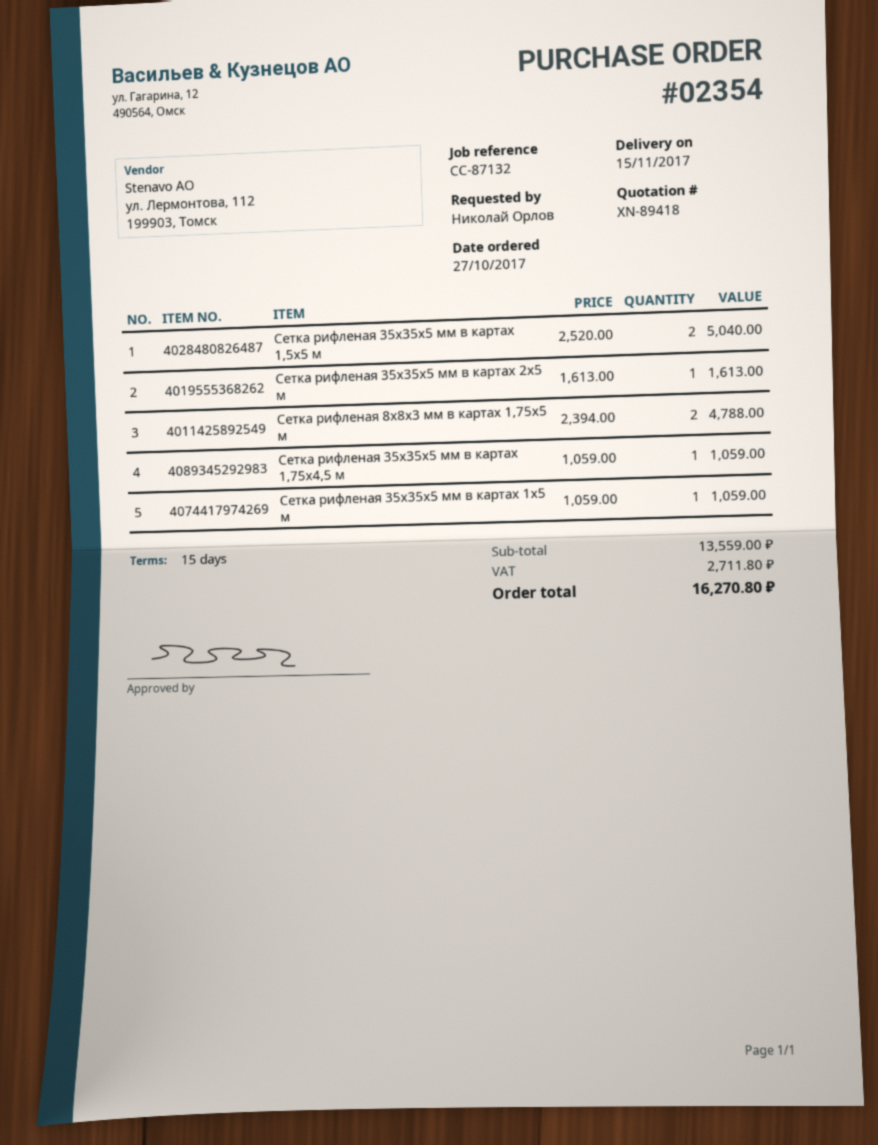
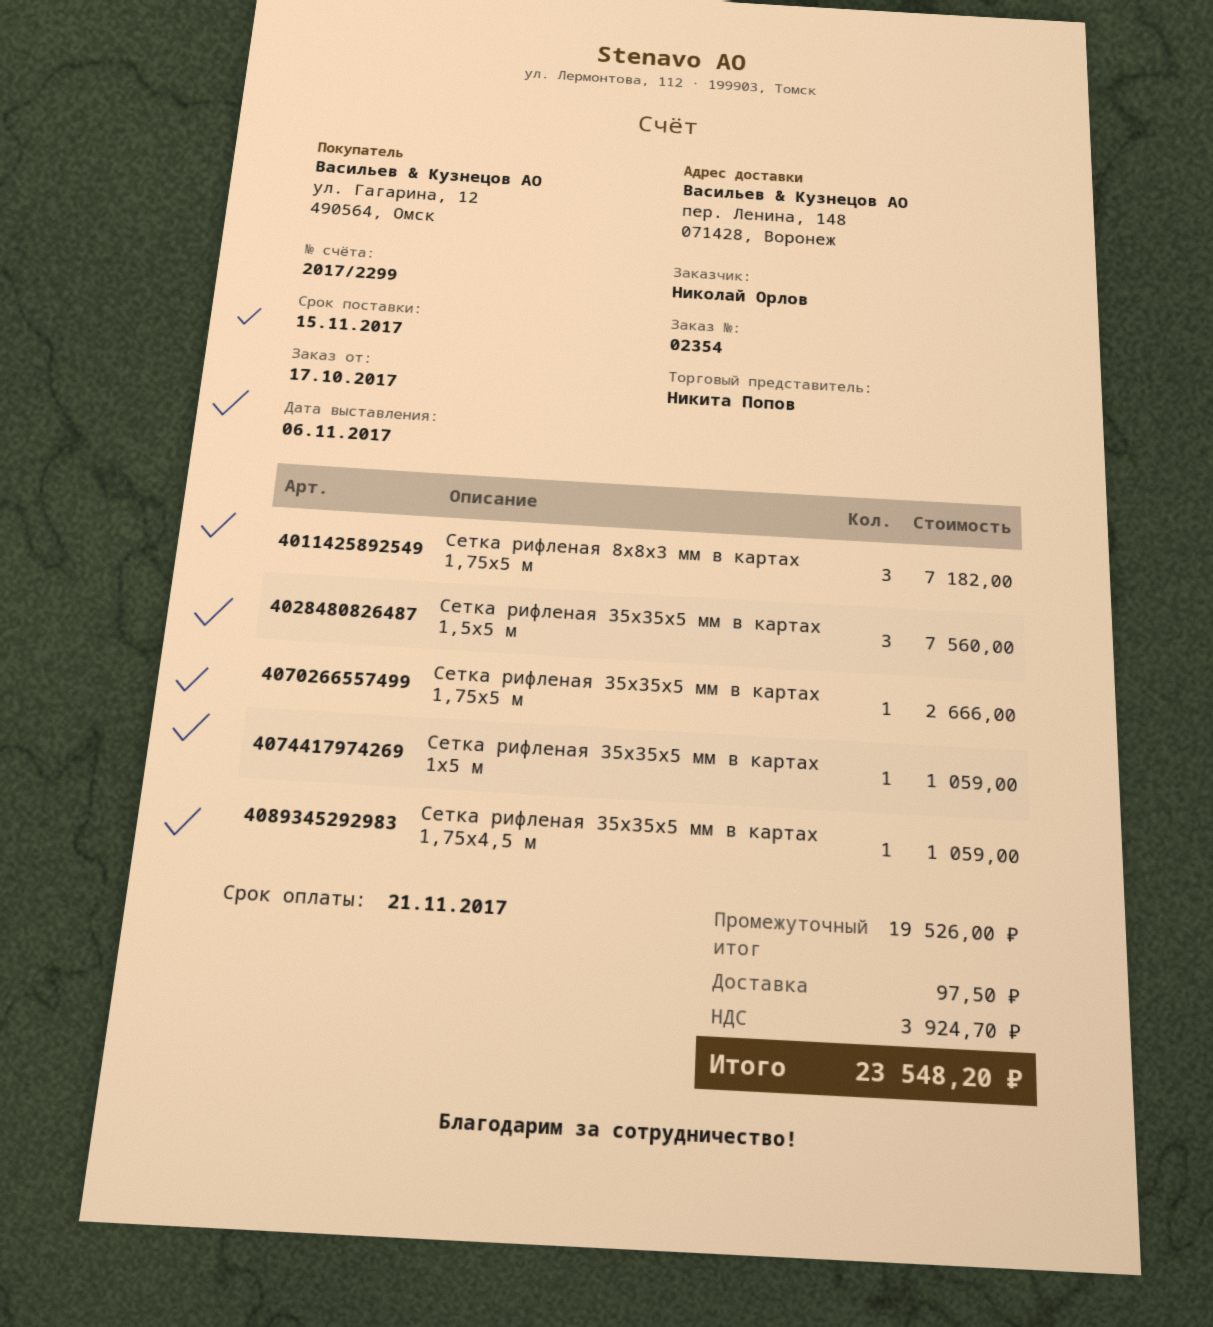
order date: 2017-10-27 -> 2017-10-17
Сетка рифленая 35х35х5 мм в картах 1,5х5 м: 2 for 5040.00 -> 3 for 7560.00
Сетка рифленая 35х35х5 мм в картах 2х5 м: 1 for 1613.00 -> none
Сетка рифленая 8х8х3 мм в картах 1,75х5 м: 2 for 4788.00 -> 3 for 7182.00
Сетка рифленая 35х35х5 мм в картах 1,75х5 м: none -> 1 for 2666.00
subtotal: 13559.00 -> 19526.00
shipping: none -> 97.50
tax: 2711.80 -> 3924.70
total: 16270.80 -> 23548.20

